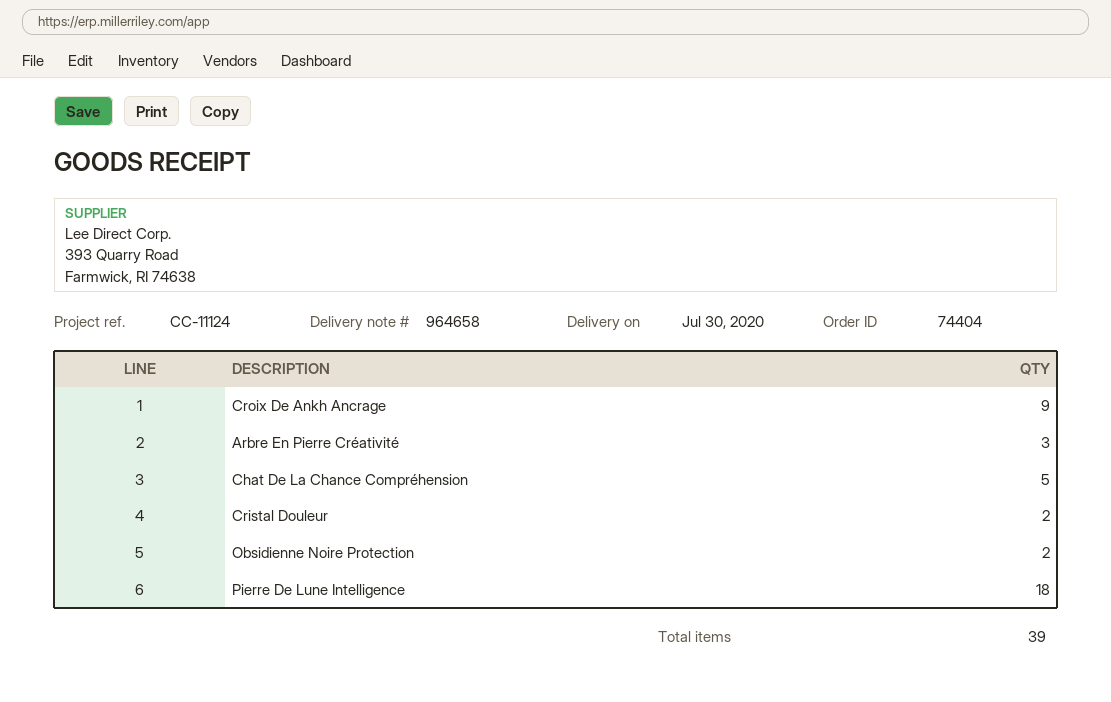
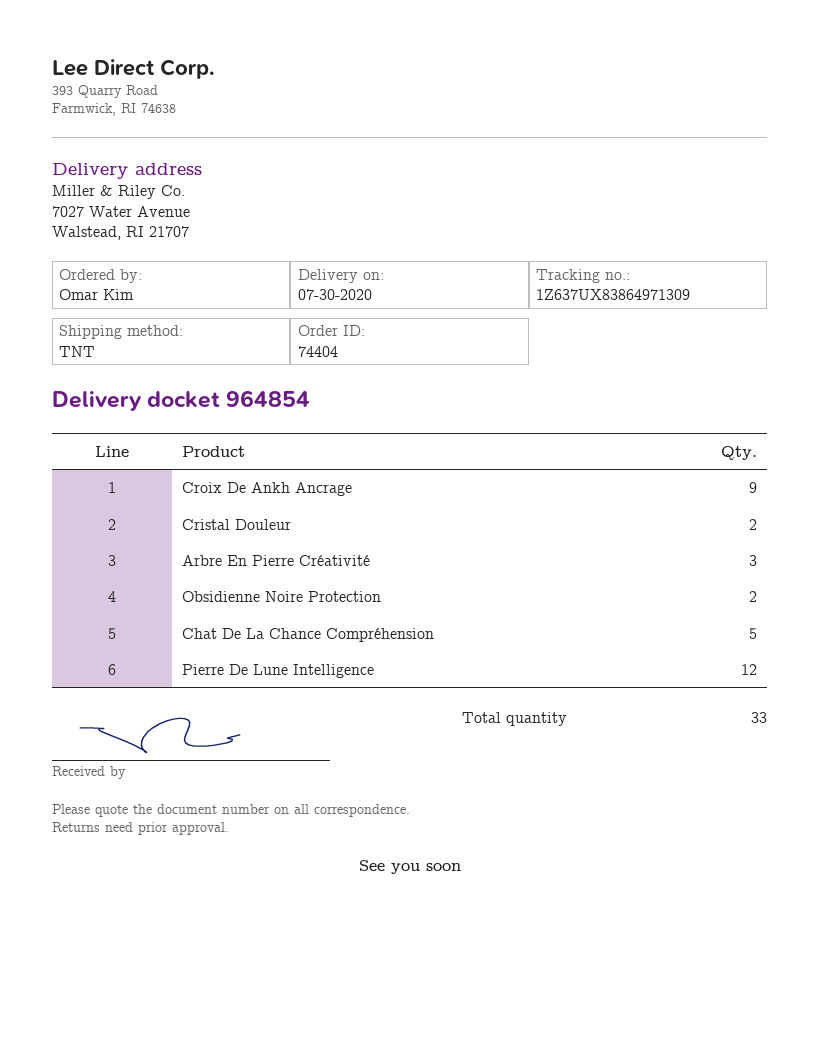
delivery note number: 964658 -> 964854
Pierre De Lune Intelligence: 18 -> 12
total quantity: 39 -> 33

